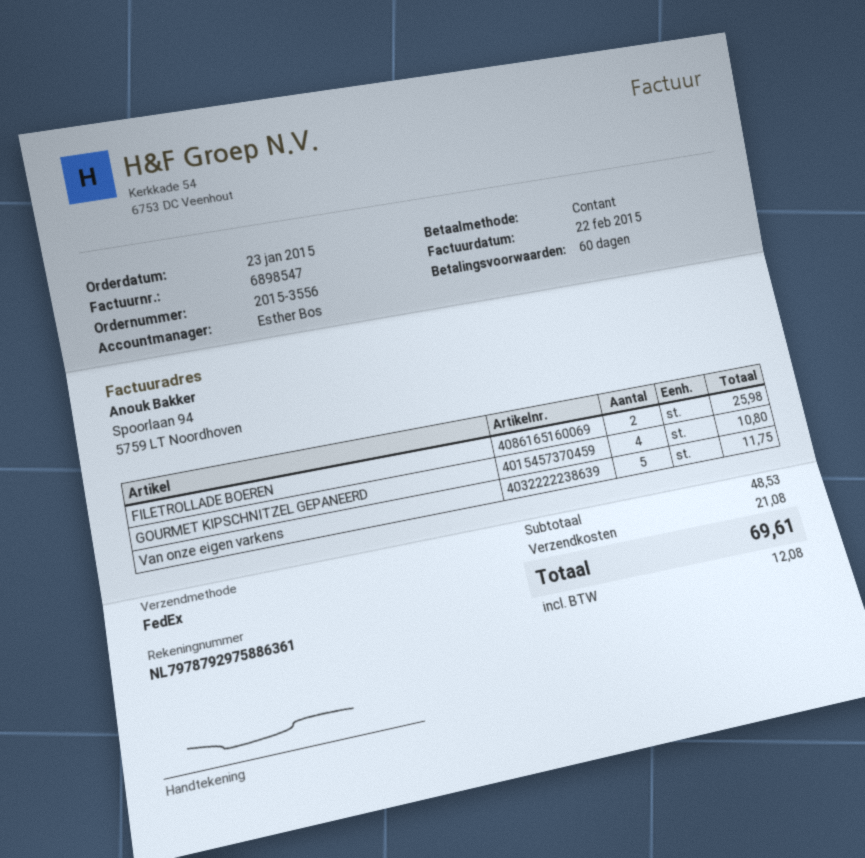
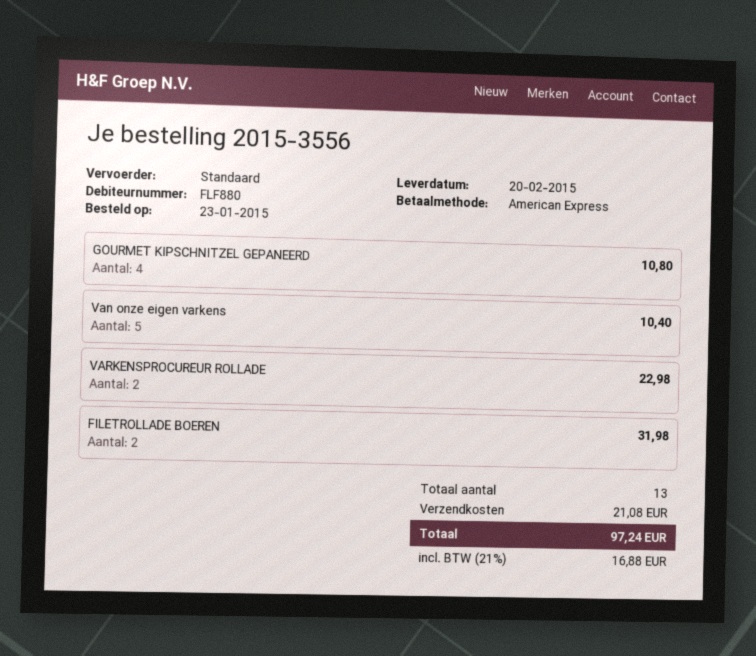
payment method: cash -> American Express
shipping method: FedEx -> standard
FILETROLLADE BOEREN: 2 for 25.98 -> 2 for 31.98
Van onze eigen varkens: 5 for 11.75 -> 5 for 10.40
VARKENSPROCUREUR ROLLADE: none -> 2 for 22.98
tax: 12.08 -> 16.88
total: 69.61 -> 97.24

